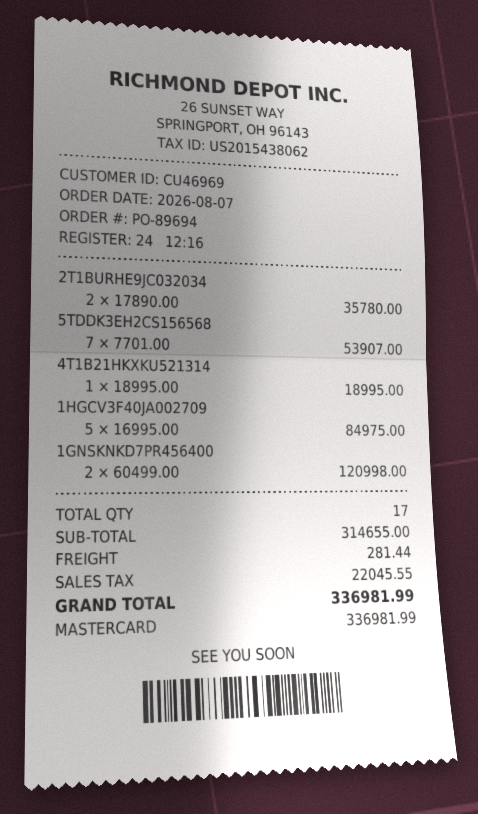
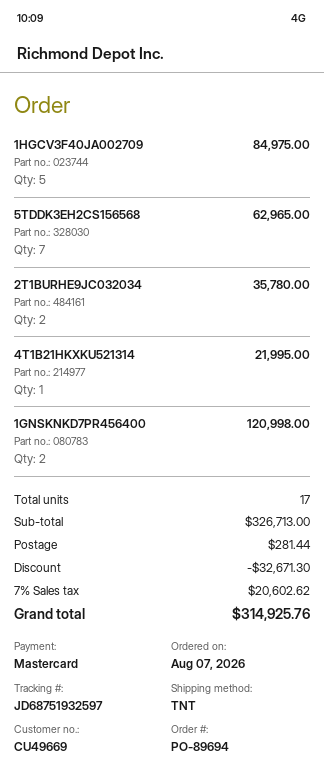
customer number: CU46969 -> CU49669
5TDDK3EH2CS156568: 7 for 53907.00 -> 7 for 62965.00
4T1B21HKXKU521314: 1 for 18995.00 -> 1 for 21995.00
subtotal: 314655.00 -> 326713.00
discount: none -> 32671.30
tax: 22045.55 -> 20602.62
total: 336981.99 -> 314925.76

